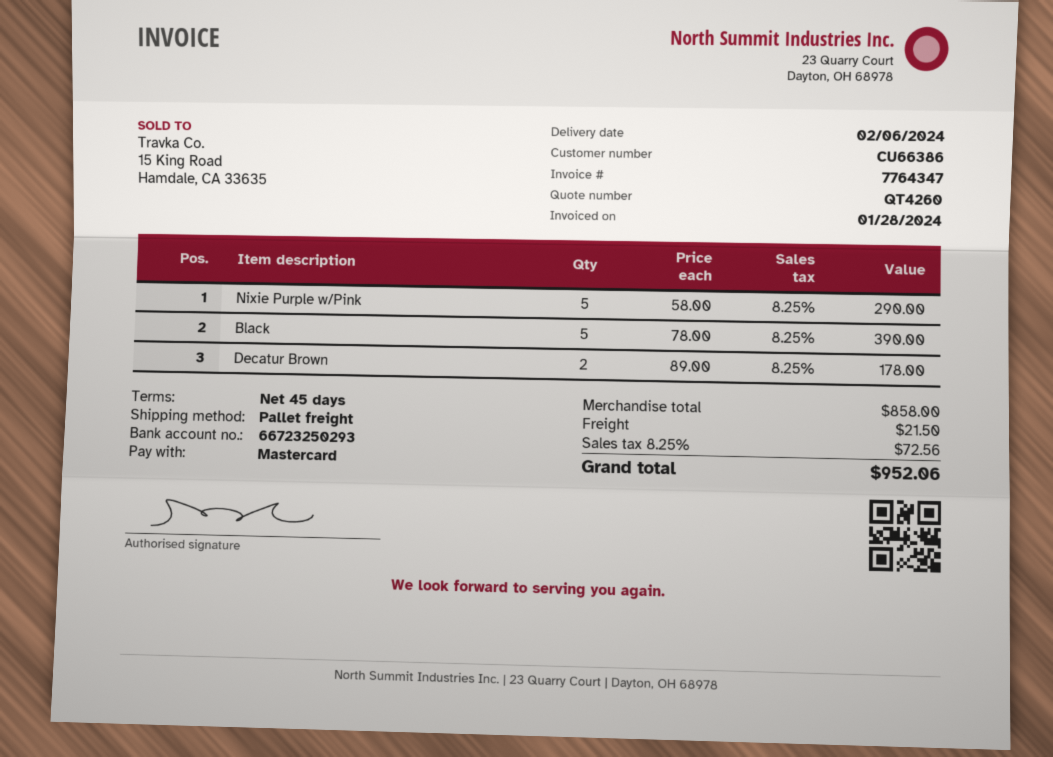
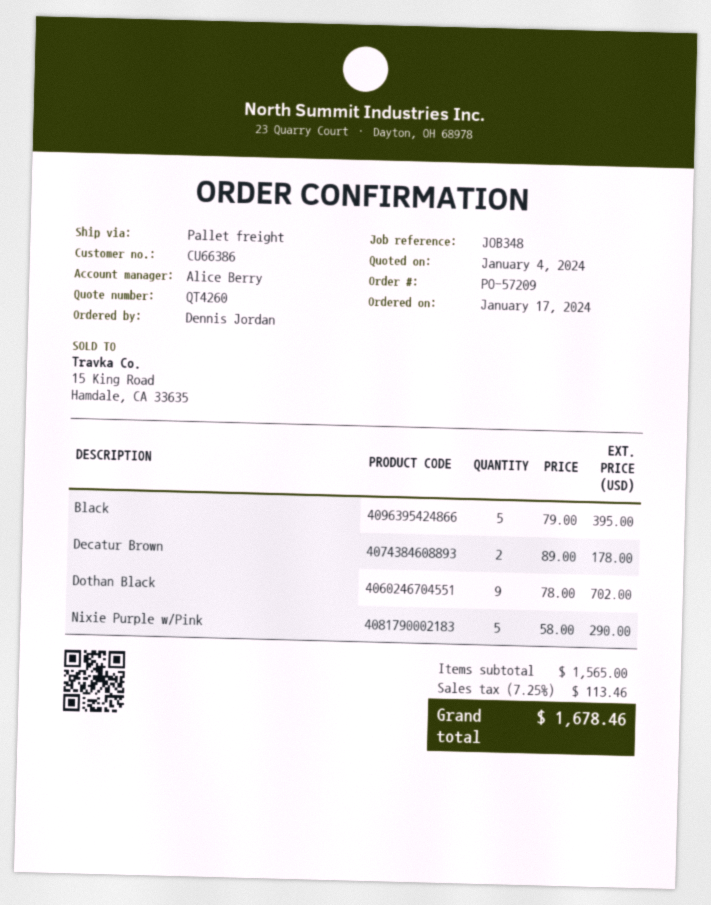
Black: 5 x 78.00 = 390.00 -> 5 x 79.00 = 395.00
Dothan Black: none -> 9 x 78.00 = 702.00
subtotal: 858.00 -> 1565.00
shipping: 21.50 -> none
tax: 8.25% = 72.56 -> 7.25% = 113.46
total: 952.06 -> 1678.46

